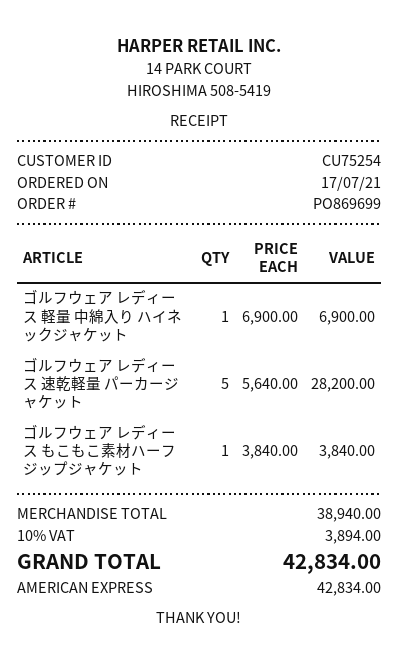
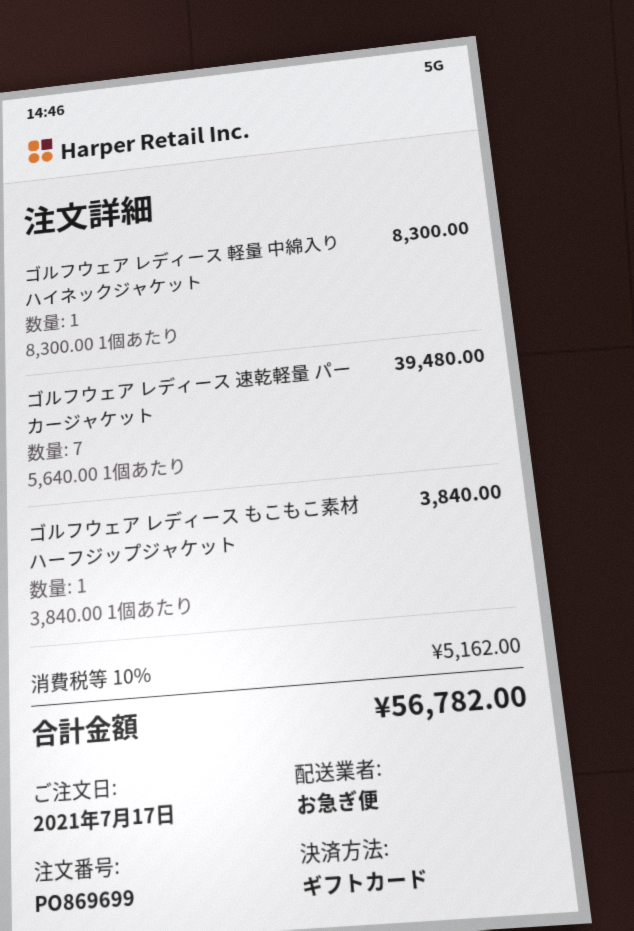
payment method: American Express -> gift card
ゴルフウェア レディース 軽量 中綿入り ハイネックジャケット: 1 x 6900.00 = 6900.00 -> 1 x 8300.00 = 8300.00
ゴルフウェア レディース 速乾軽量 パーカージャケット: 5 x 5640.00 = 28200.00 -> 7 x 5640.00 = 39480.00
tax: 10% = 3894.00 -> 10% = 5162.00
total: 42834.00 -> 56782.00

